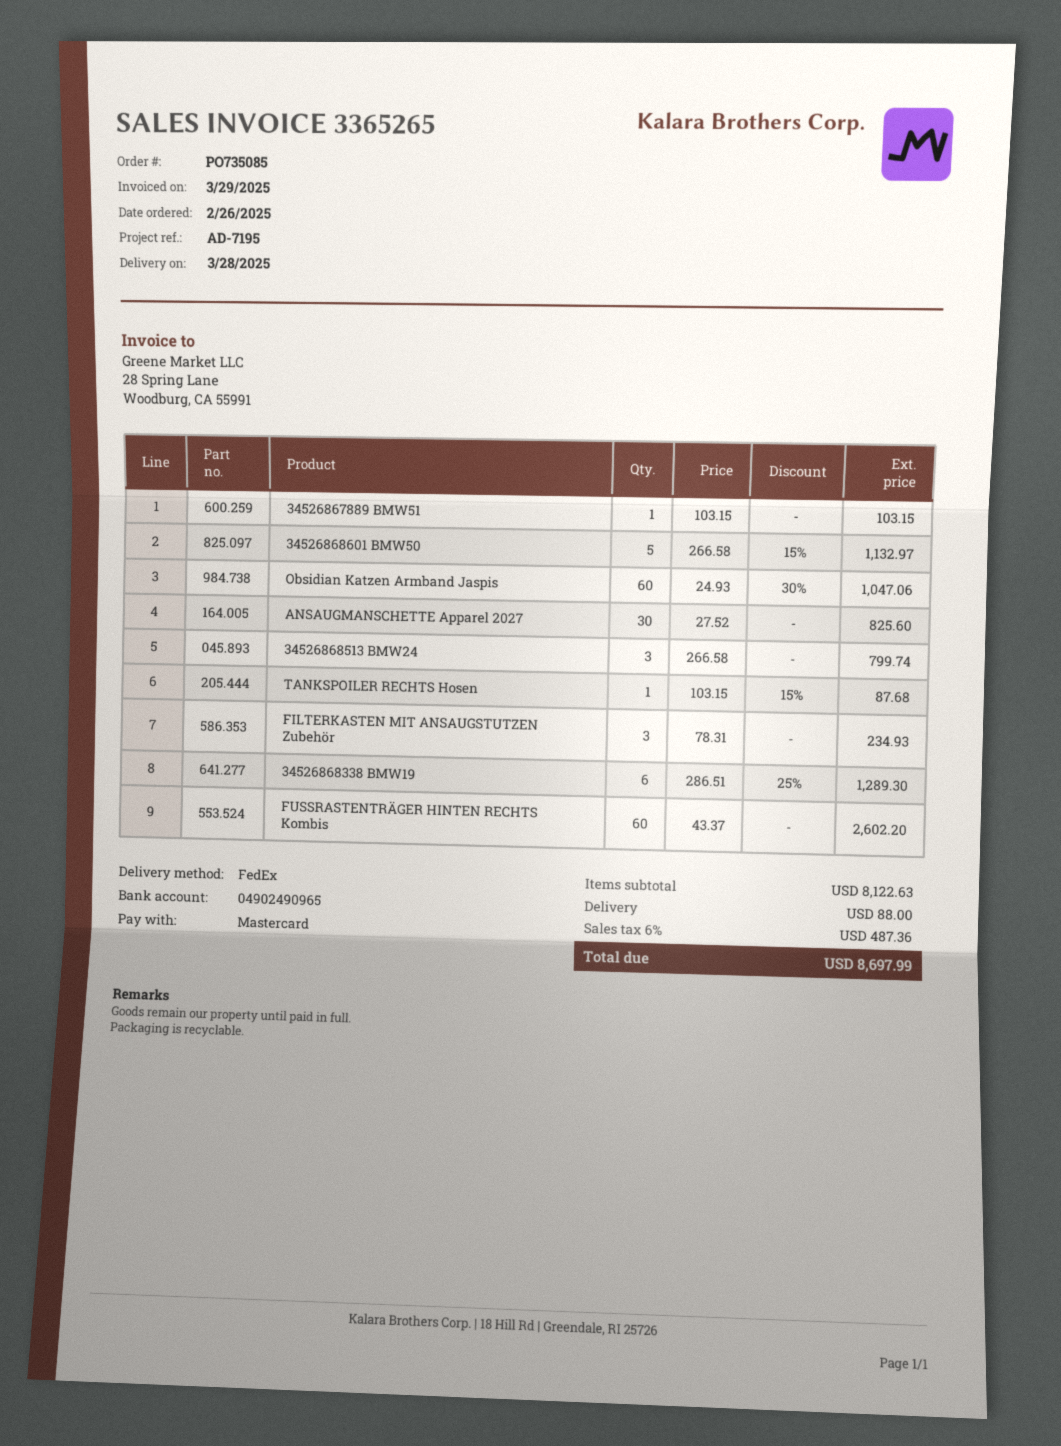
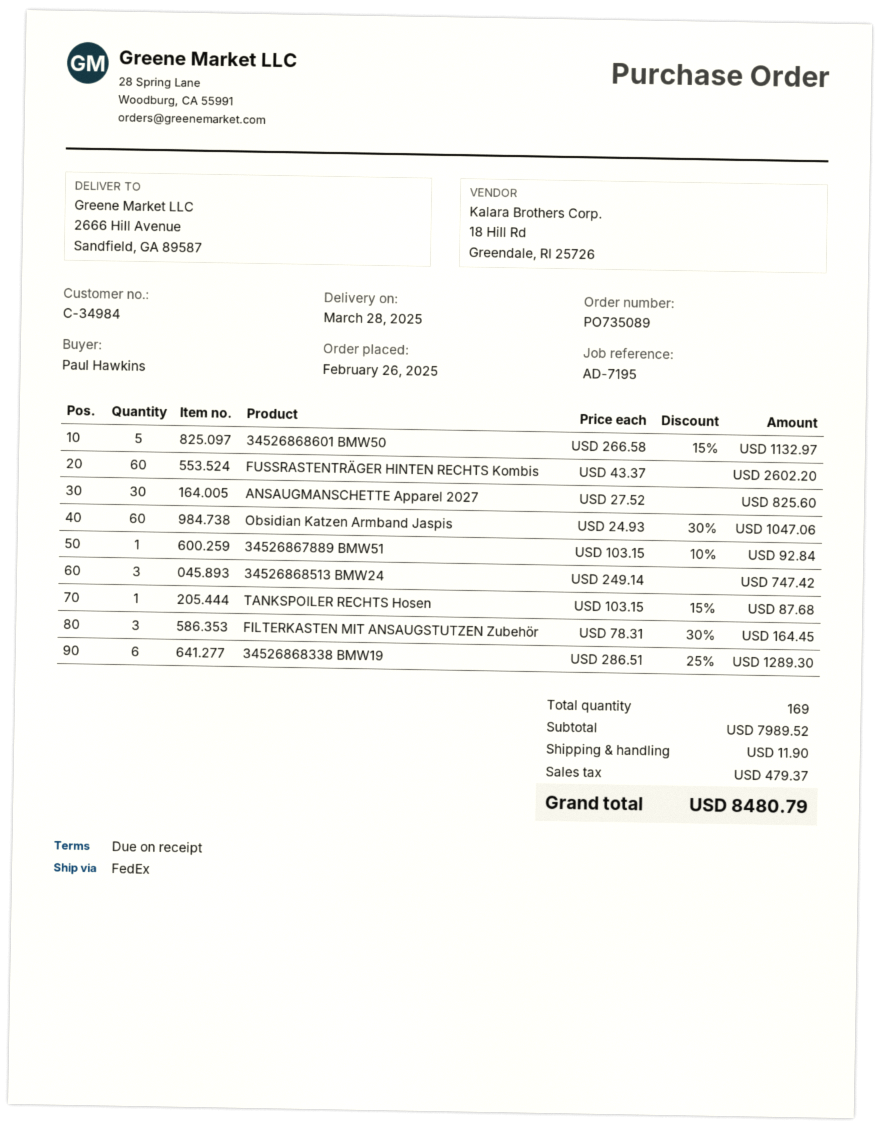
order number: PO735085 -> PO735089
34526867889 BMW51: 1 x 103.15 = 103.15 -> 1 x 103.15 - 10% = 92.84
34526868513 BMW24: 3 x 266.58 = 799.74 -> 3 x 249.14 = 747.42
FILTERKASTEN MIT ANSAUGSTUTZEN Zubehör: 3 x 78.31 = 234.93 -> 3 x 78.31 - 30% = 164.45
subtotal: 8122.63 -> 7989.52
shipping: 88.00 -> 11.90
tax: 487.36 -> 479.37
total: 8697.99 -> 8480.79

